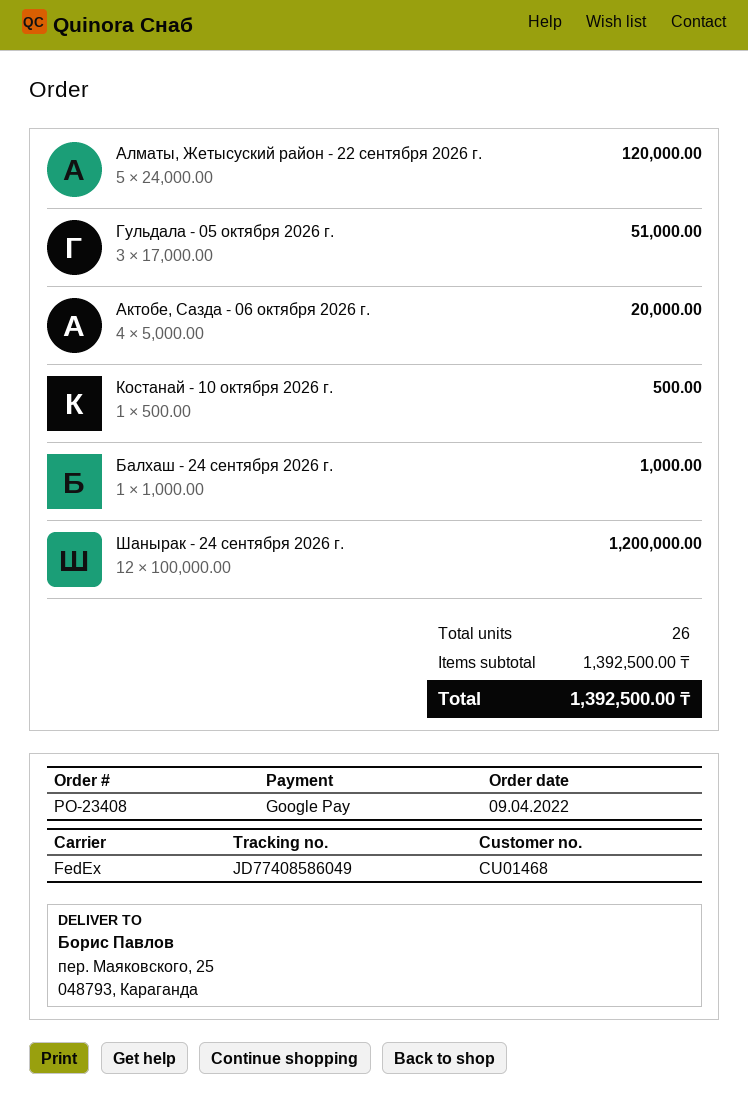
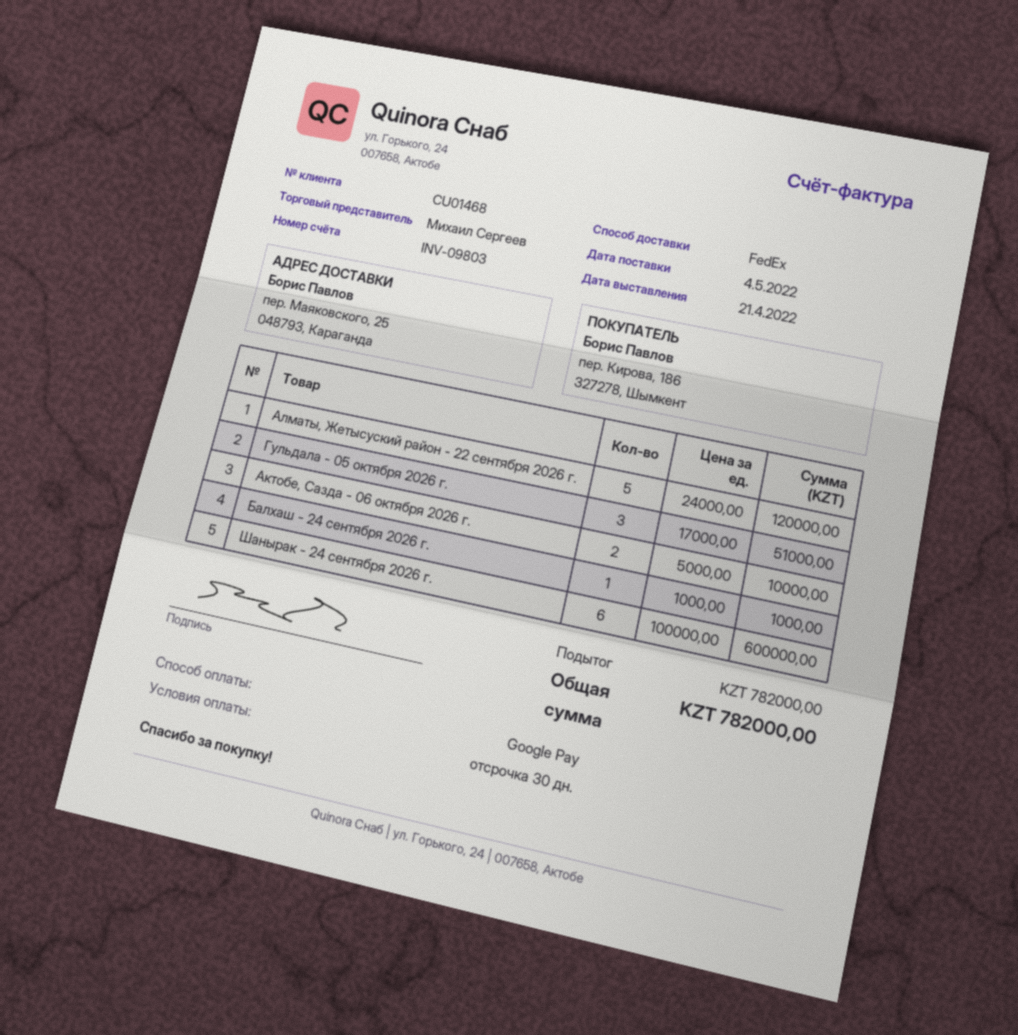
Актобе, Сазда - 06 октября 2026 г.: 4 x 5000.00 = 20000.00 -> 2 x 5000.00 = 10000.00
Костанай - 10 октября 2026 г.: 1 x 500.00 = 500.00 -> none
Шанырак - 24 сентября 2026 г.: 12 x 100000.00 = 1200000.00 -> 6 x 100000.00 = 600000.00
subtotal: 1392500.00 -> 782000.00
total: 1392500.00 -> 782000.00

